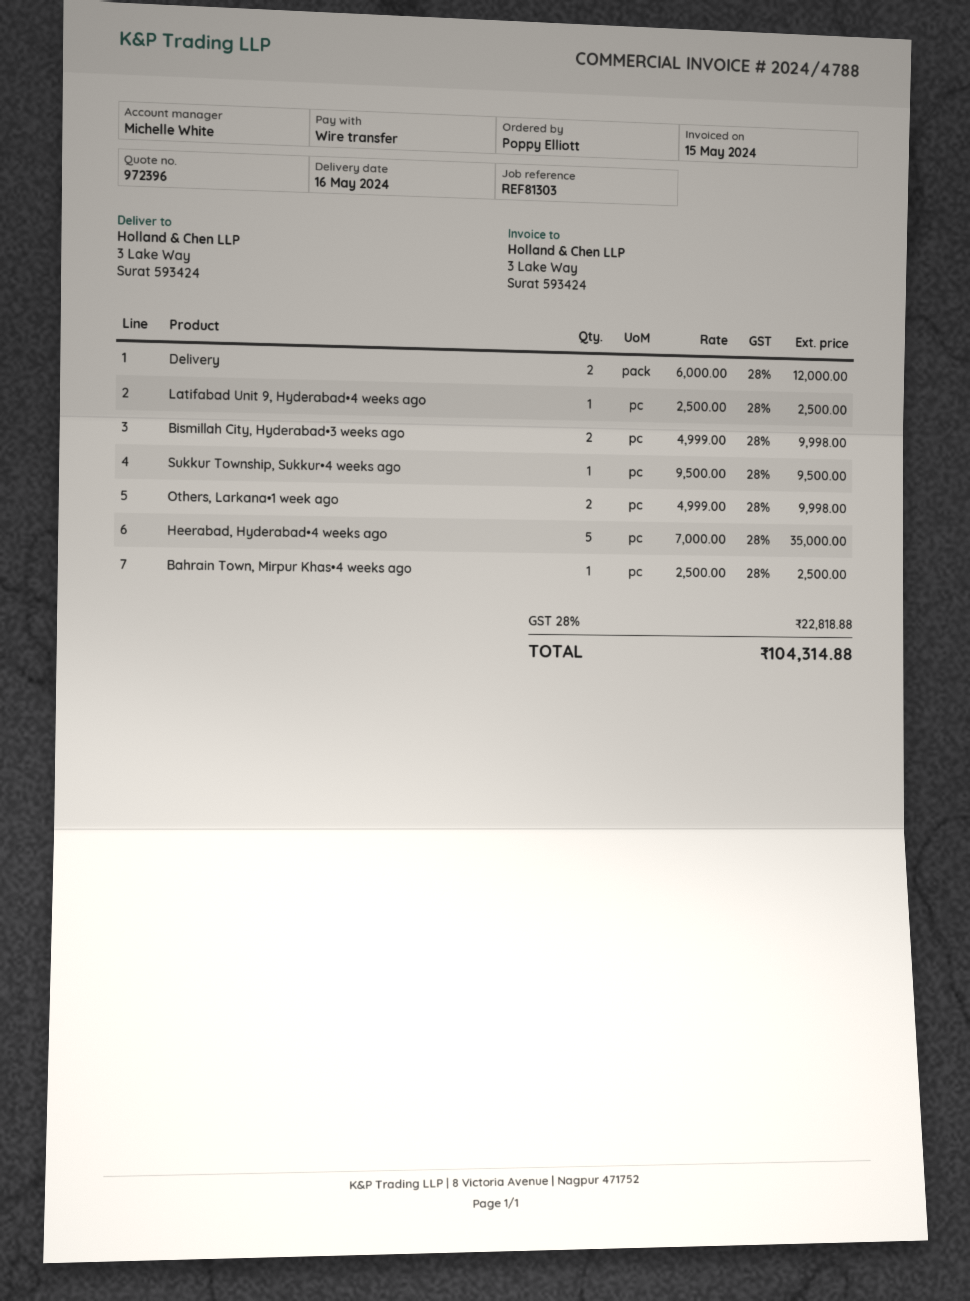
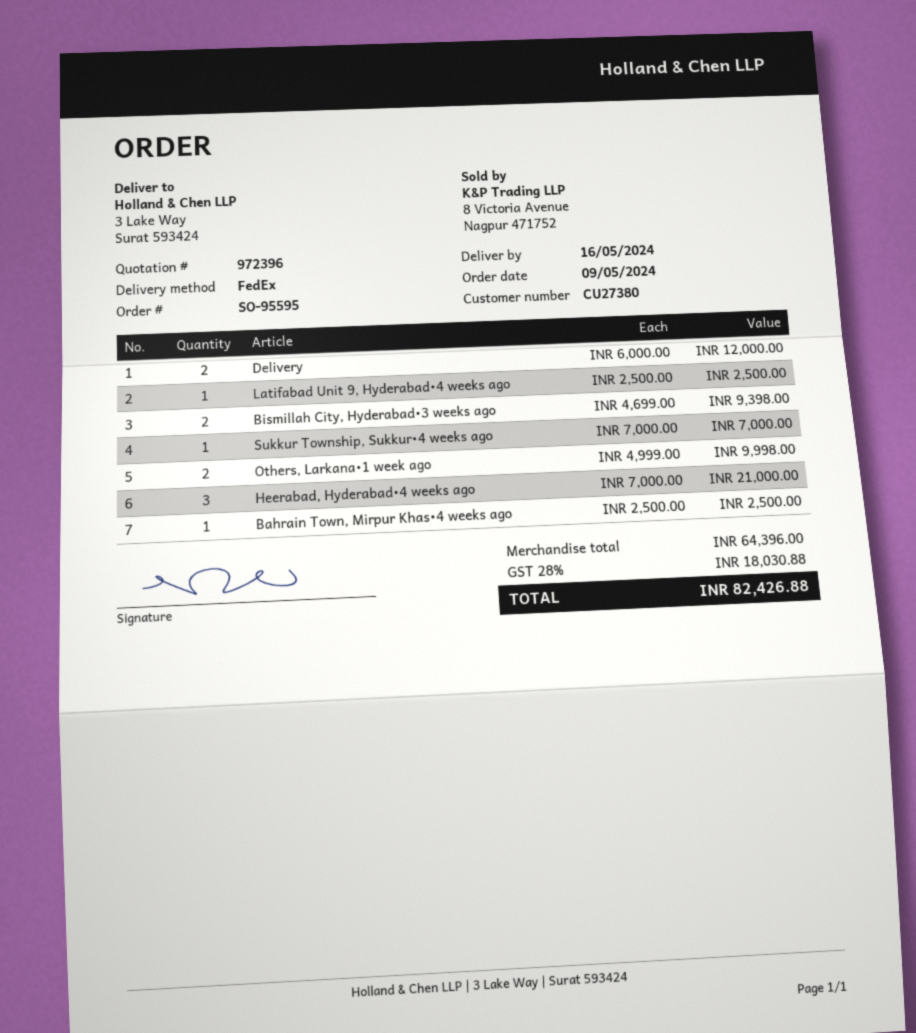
Bismillah City, Hyderabad•3 weeks ago: 2 x 4999.00 = 9998.00 -> 2 x 4699.00 = 9398.00
Sukkur Township, Sukkur•4 weeks ago: 1 x 9500.00 = 9500.00 -> 1 x 7000.00 = 7000.00
Heerabad, Hyderabad•4 weeks ago: 5 x 7000.00 = 35000.00 -> 3 x 7000.00 = 21000.00
tax: 28% = 22818.88 -> 28% = 18030.88
total: 104314.88 -> 82426.88

